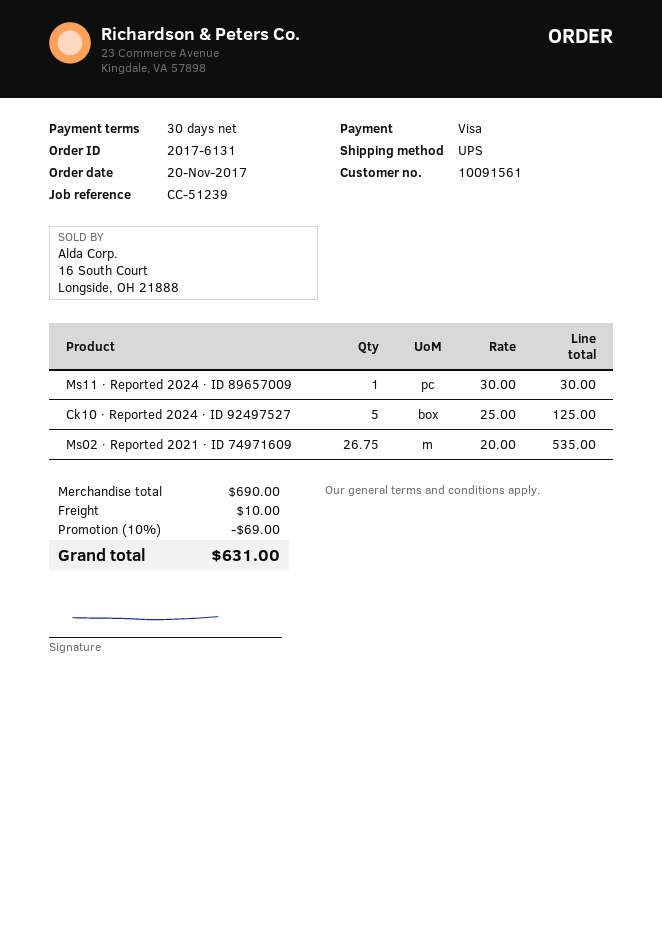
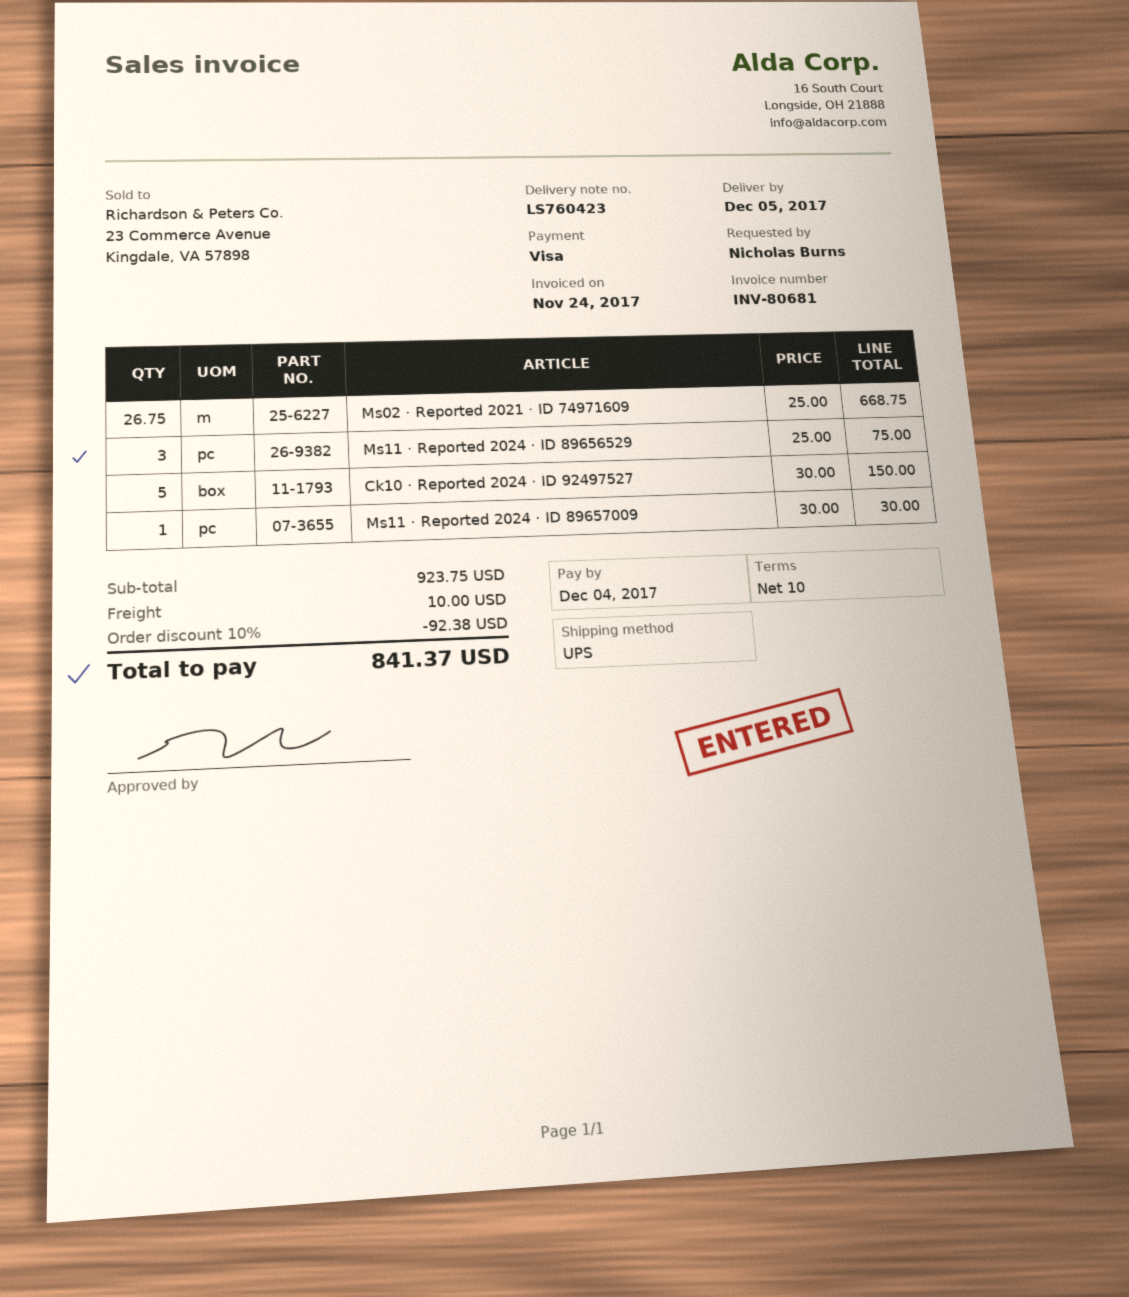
payment terms: 30 days -> 10 days
Ck10 · Reported 2024 · ID 92497527: 5 x 25.00 = 125.00 -> 5 x 30.00 = 150.00
Ms02 · Reported 2021 · ID 74971609: 26.75 x 20.00 = 535.00 -> 26.75 x 25.00 = 668.75
Ms11 · Reported 2024 · ID 89656529: none -> 3 x 25.00 = 75.00
subtotal: 690.00 -> 923.75
discount: 10% = 69.00 -> 10% = 92.38
total: 631.00 -> 841.37

